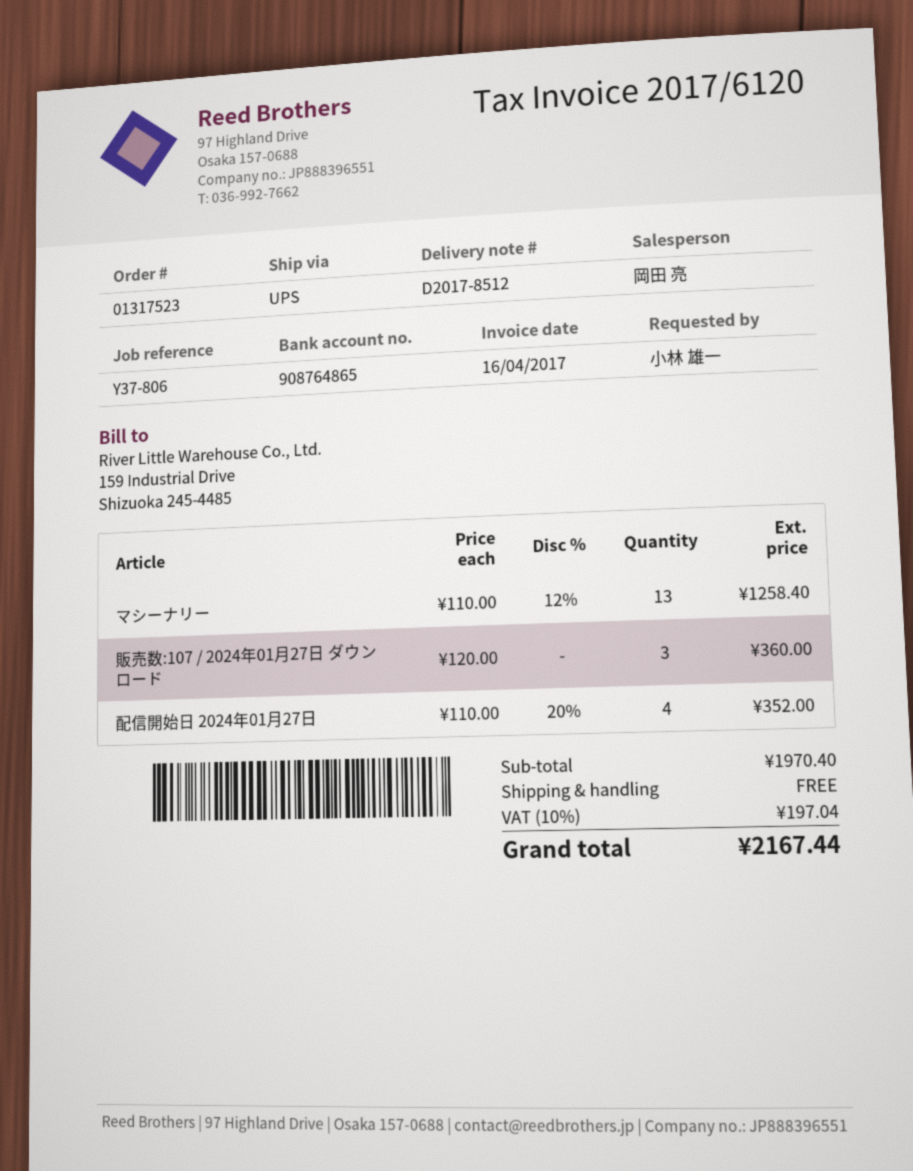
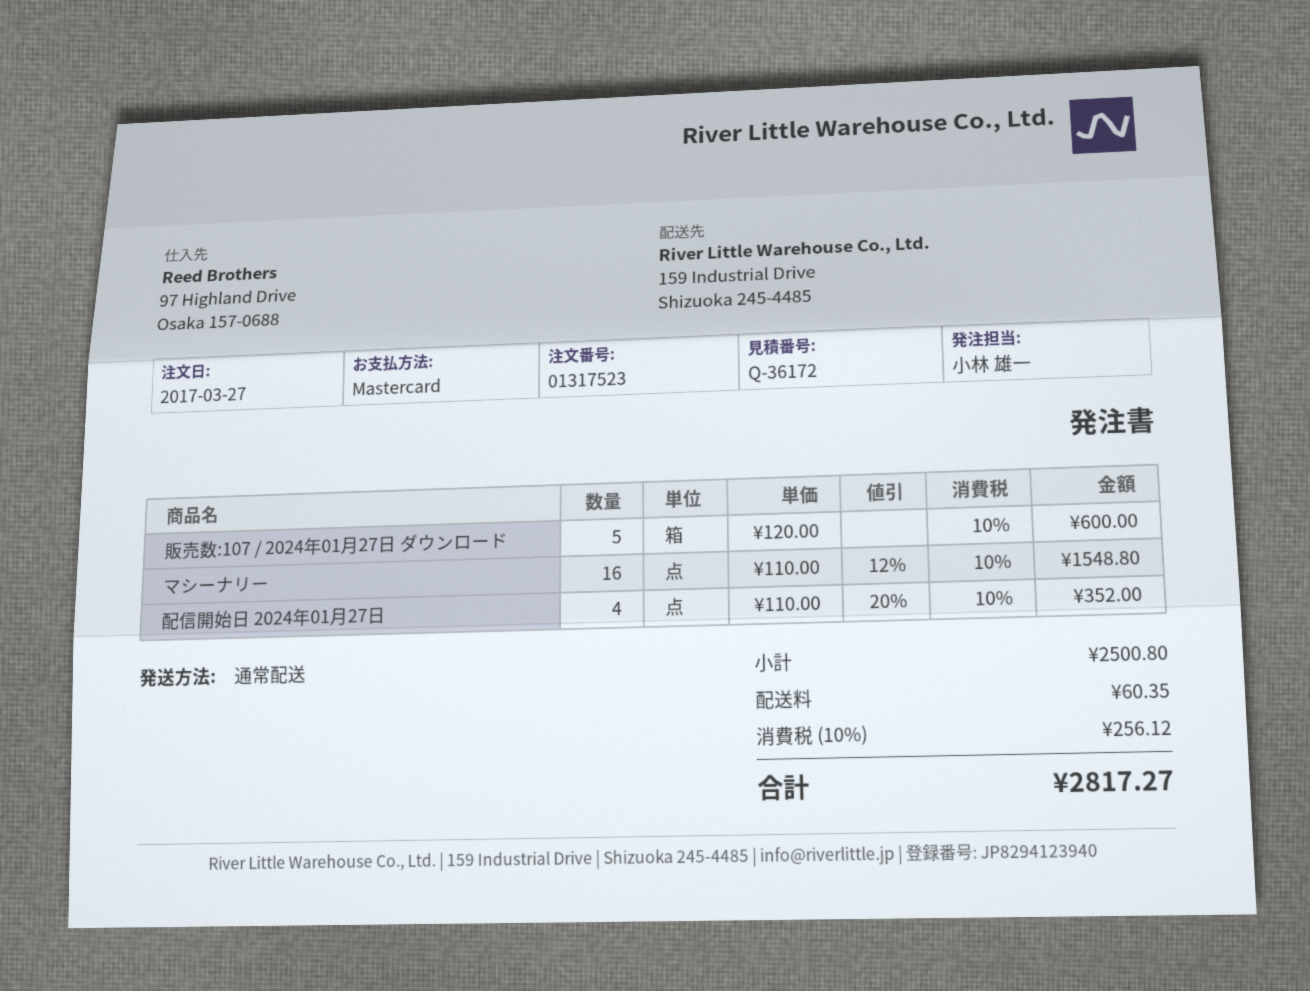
shipping method: UPS -> standard
マシーナリー: 13 x 110.00 - 12% = 1258.40 -> 16 x 110.00 - 12% = 1548.80
販売数:107 / 2024年01月27日 ダウンロード: 3 x 120.00 = 360.00 -> 5 x 120.00 = 600.00
subtotal: 1970.40 -> 2500.80
shipping: 0.00 -> 60.35
tax: 10% = 197.04 -> 10% = 256.12
total: 2167.44 -> 2817.27

